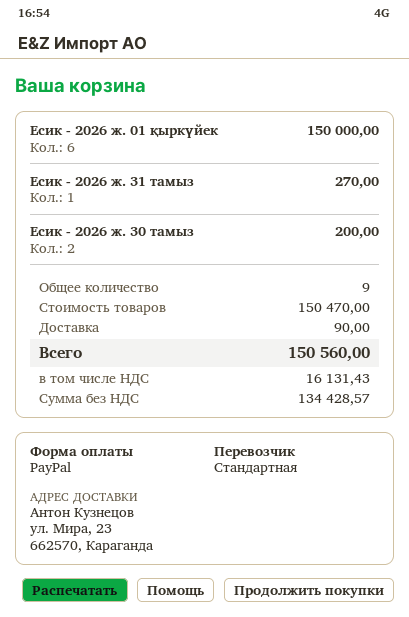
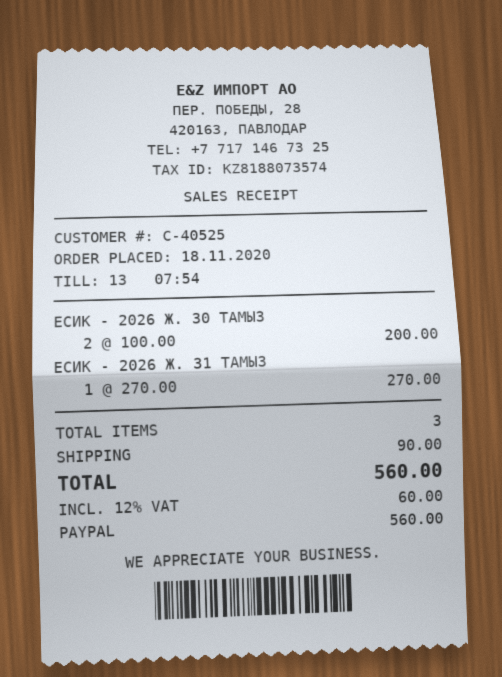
Есик - 2026 ж. 01 қыркүйек: 6 for 150000.00 -> none
total quantity: 9 -> 3
tax: 16131.43 -> 60.00
total: 150560.00 -> 560.00

